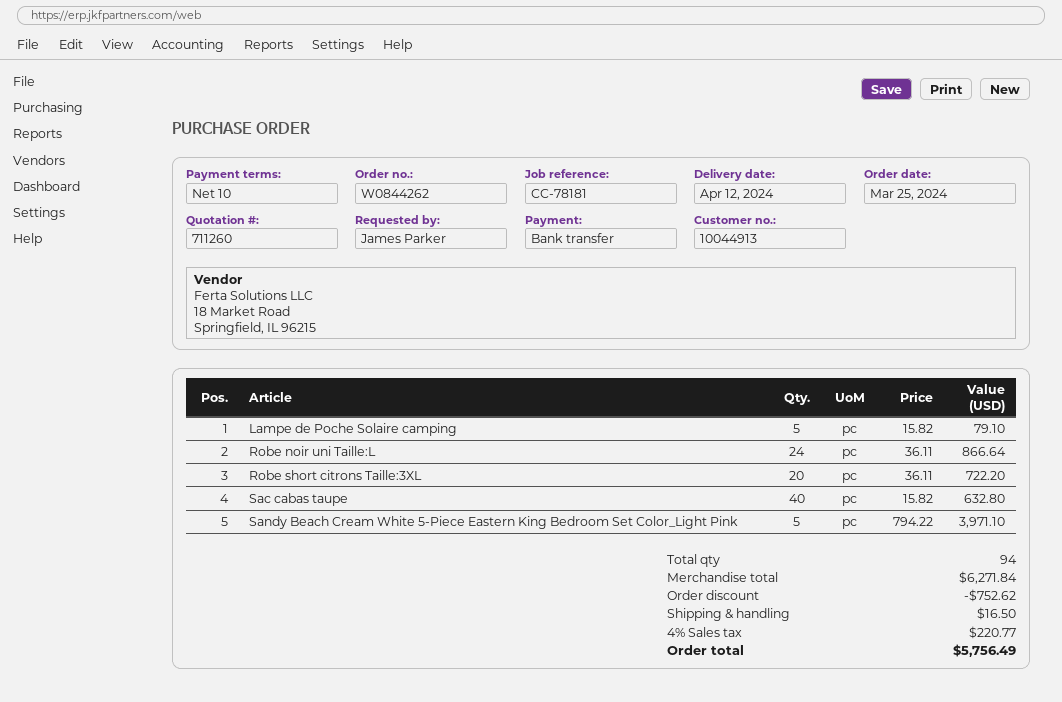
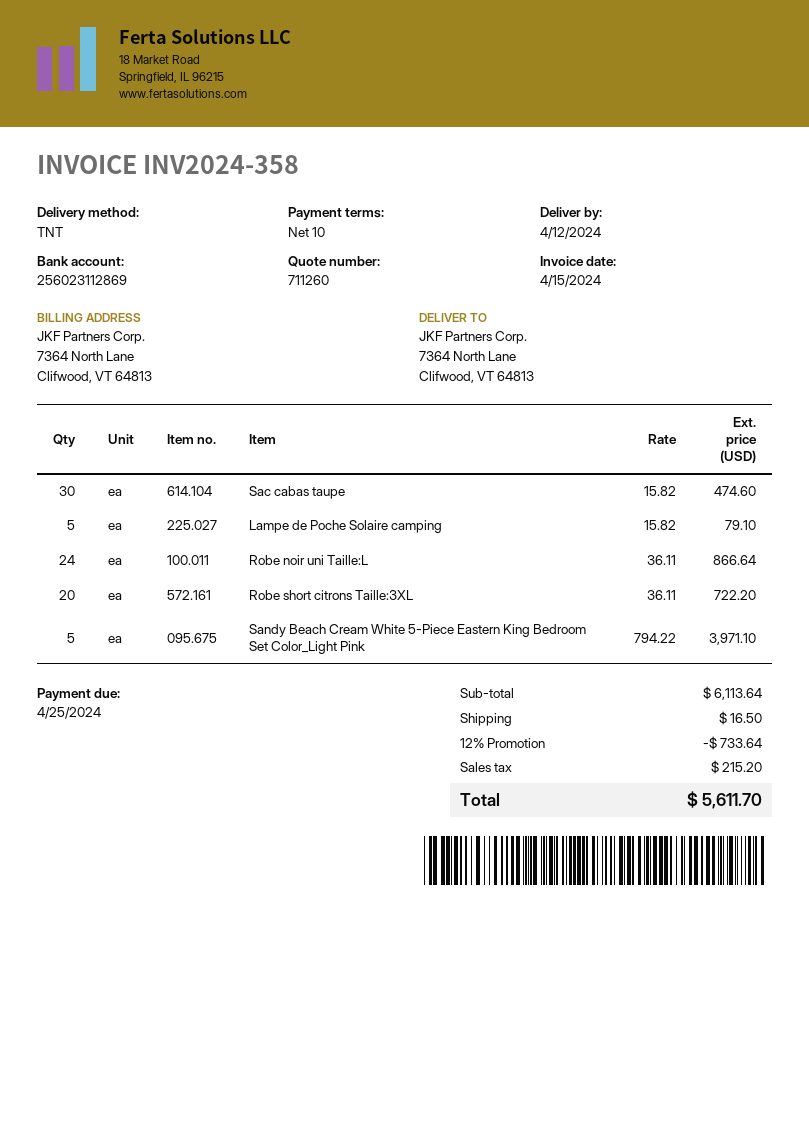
Sac cabas taupe: 40 x 15.82 = 632.80 -> 30 x 15.82 = 474.60
subtotal: 6271.84 -> 6113.64
discount: 752.62 -> 733.64
tax: 220.77 -> 215.20
total: 5756.49 -> 5611.70

